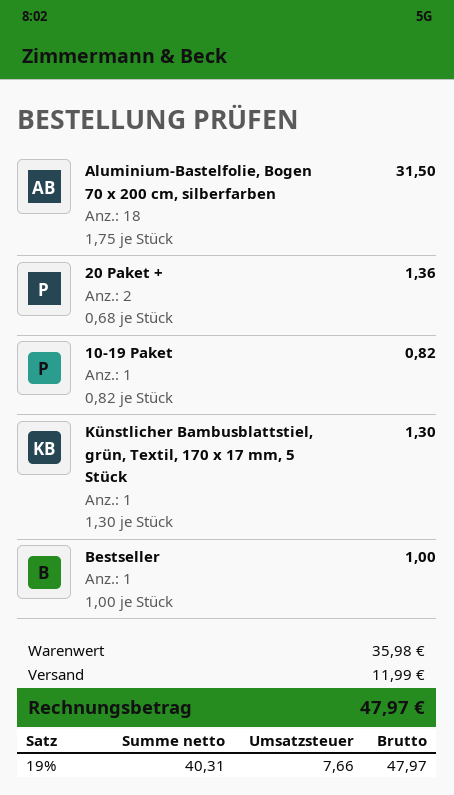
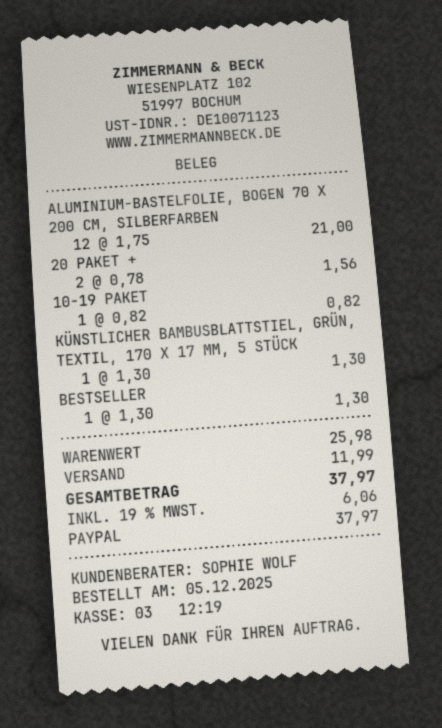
Aluminium-Bastelfolie, Bogen 70 x 200 cm, silberfarben: 18 x 1.75 = 31.50 -> 12 x 1.75 = 21.00
20 Paket +: 2 x 0.68 = 1.36 -> 2 x 0.78 = 1.56
Bestseller: 1 x 1.00 = 1.00 -> 1 x 1.30 = 1.30
subtotal: 35.98 -> 25.98
tax: 19% = 7.66 -> 19% = 6.06
total: 47.97 -> 37.97

